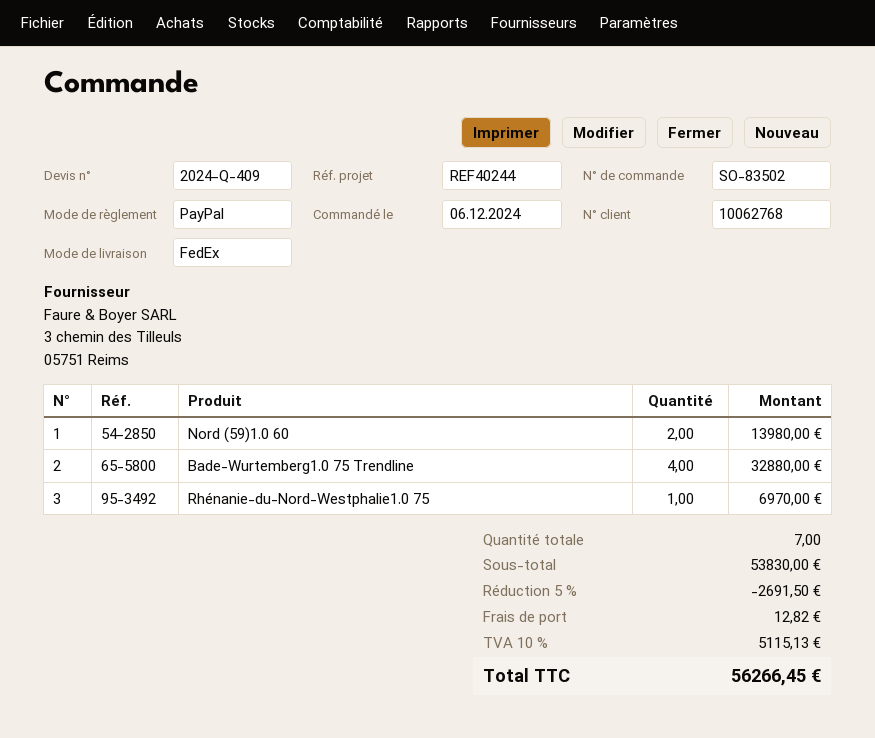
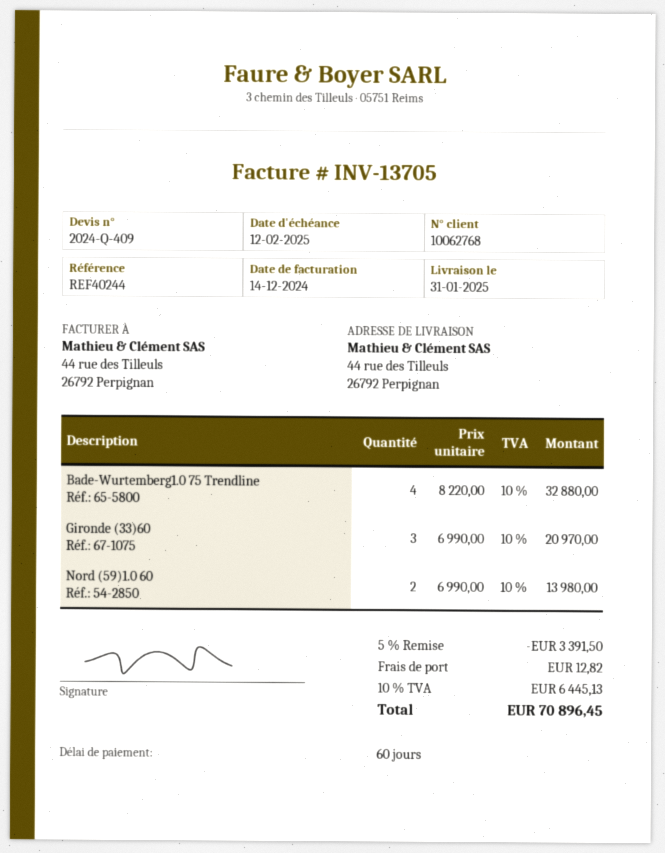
Rhénanie-du-Nord-Westphalie1.0 75: 1 for 6970.00 -> none
Gironde (33)60: none -> 3 for 20970.00
discount: 5% = 2691.50 -> 5% = 3391.50
tax: 10% = 5115.13 -> 10% = 6445.13
total: 56266.45 -> 70896.45

